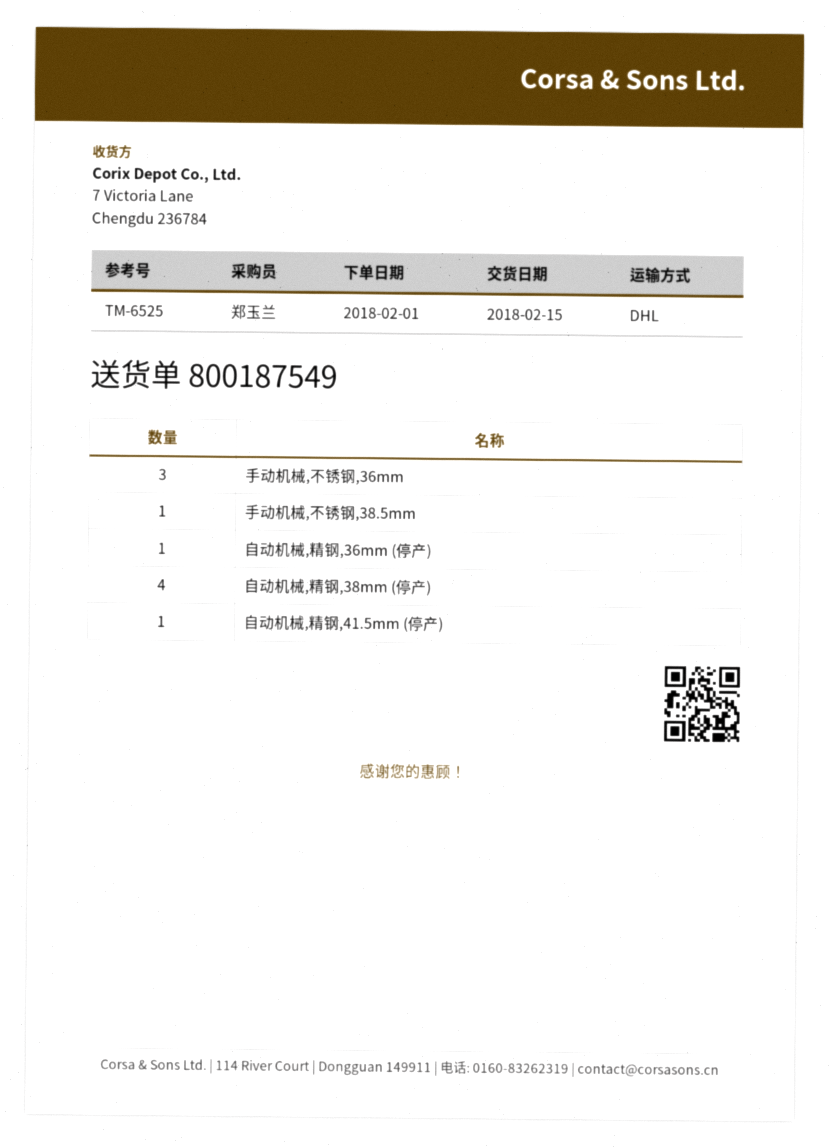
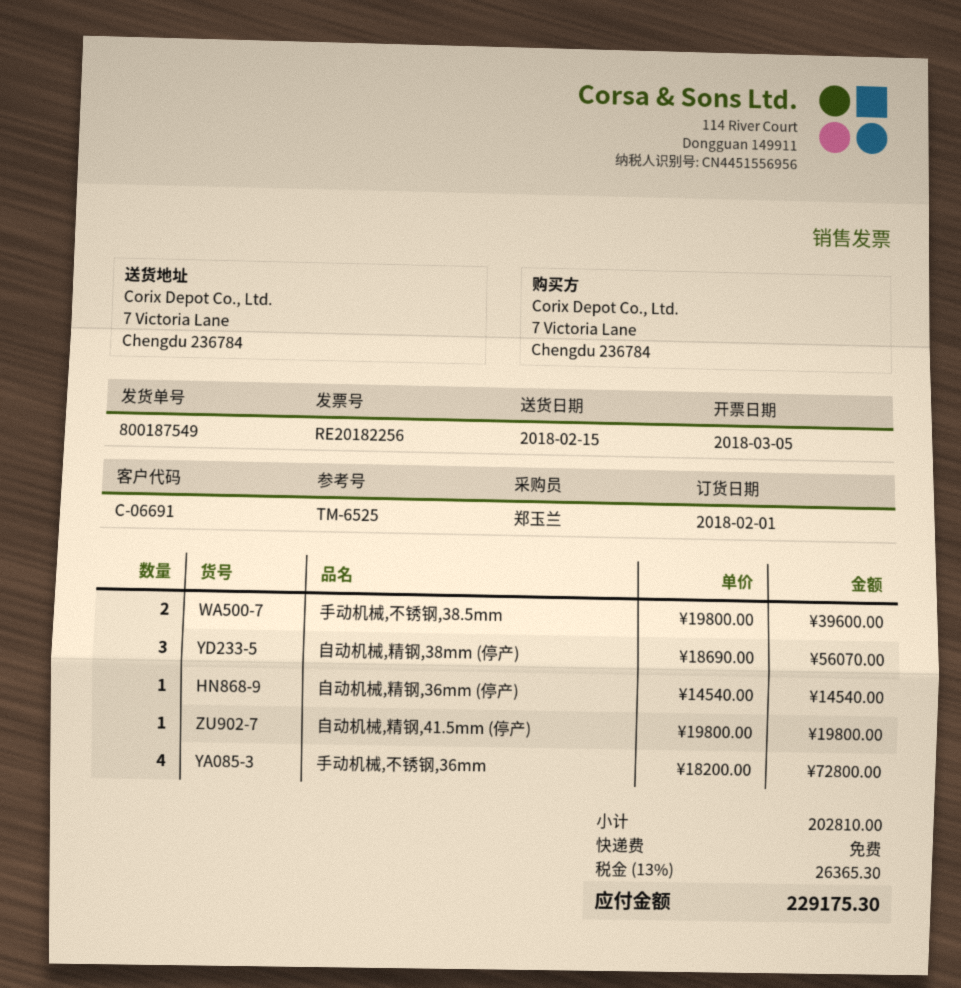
手动机械,不锈钢,36mm: 3 -> 4
手动机械,不锈钢,38.5mm: 1 -> 2
自动机械,精钢,38mm (停产): 4 -> 3

